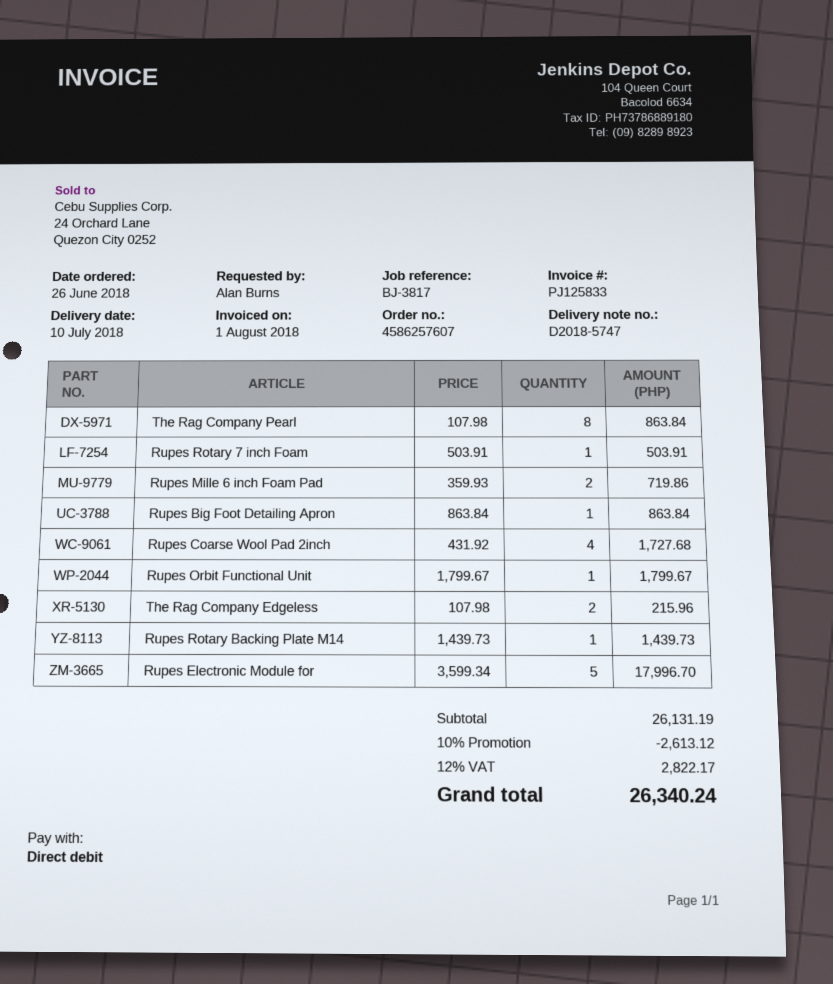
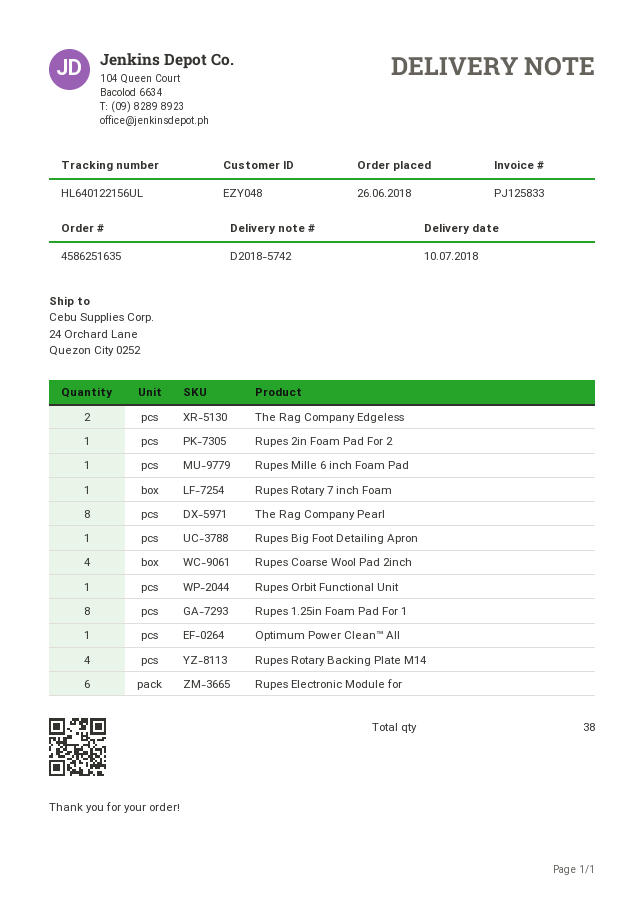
order number: 4586257607 -> 4586251635
delivery note number: D2018-5747 -> D2018-5742
Rupes Mille 6 inch Foam Pad: 2 -> 1
Rupes Rotary Backing Plate M14: 1 -> 4
Rupes Electronic Module for: 5 -> 6
Rupes 2in Foam Pad For 2: none -> 1
Rupes 1.25in Foam Pad For 1: none -> 8
Optimum Power Clean™ All: none -> 1

